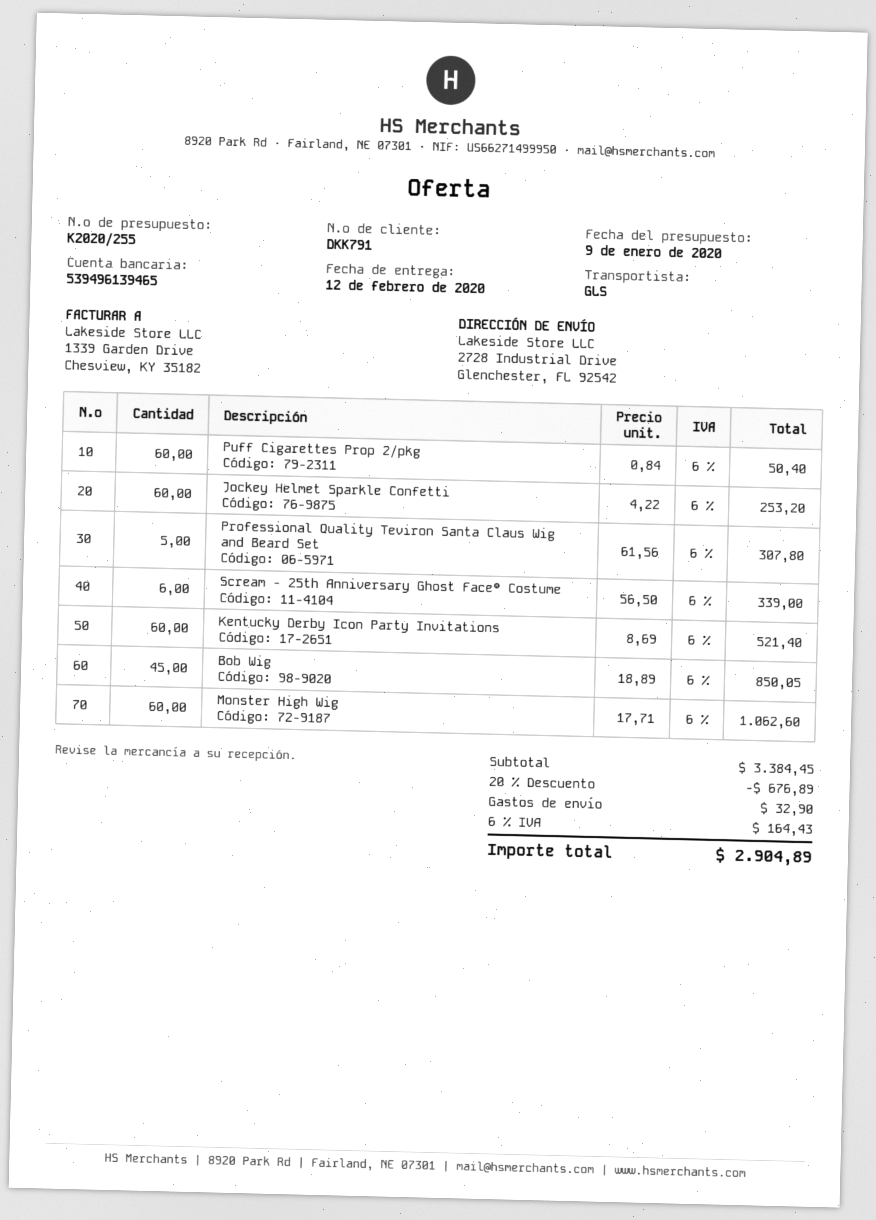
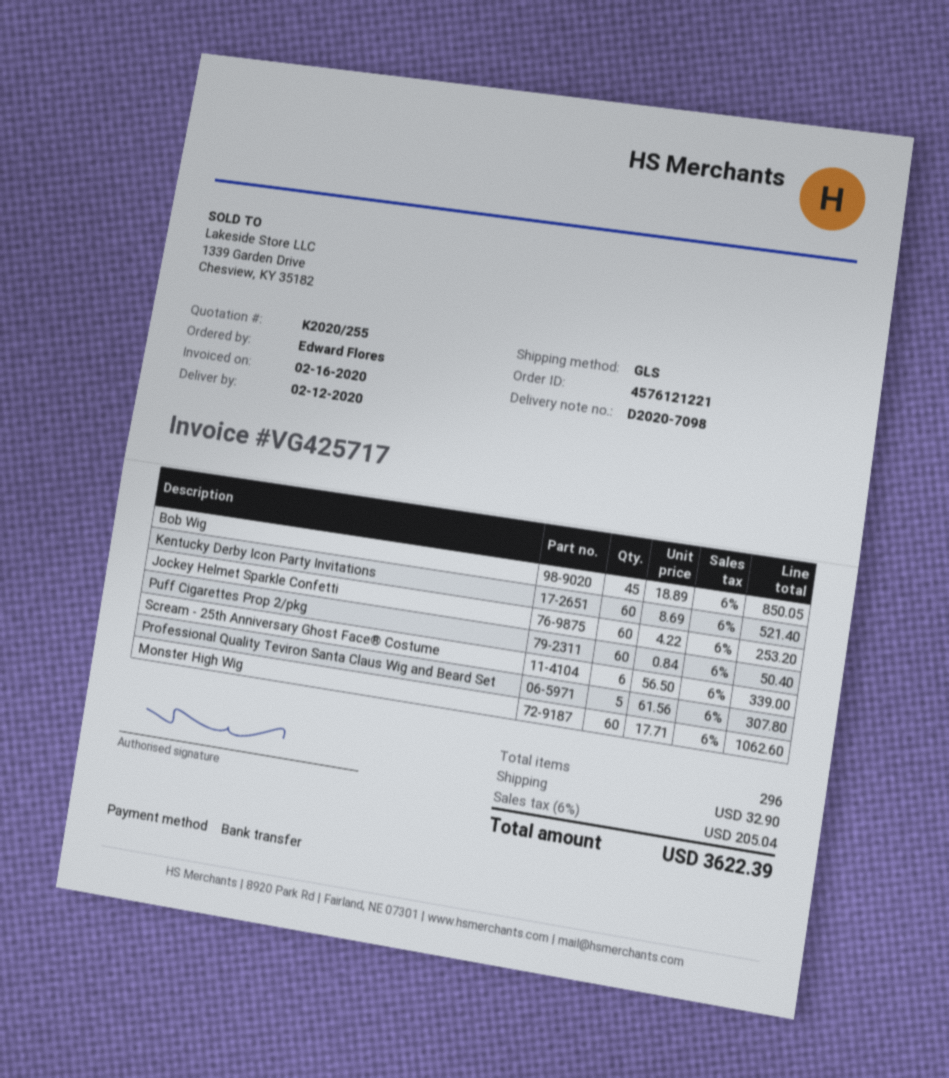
discount: 20% = 676.89 -> none
tax: 6% = 164.43 -> 6% = 205.04
total: 2904.89 -> 3622.39

